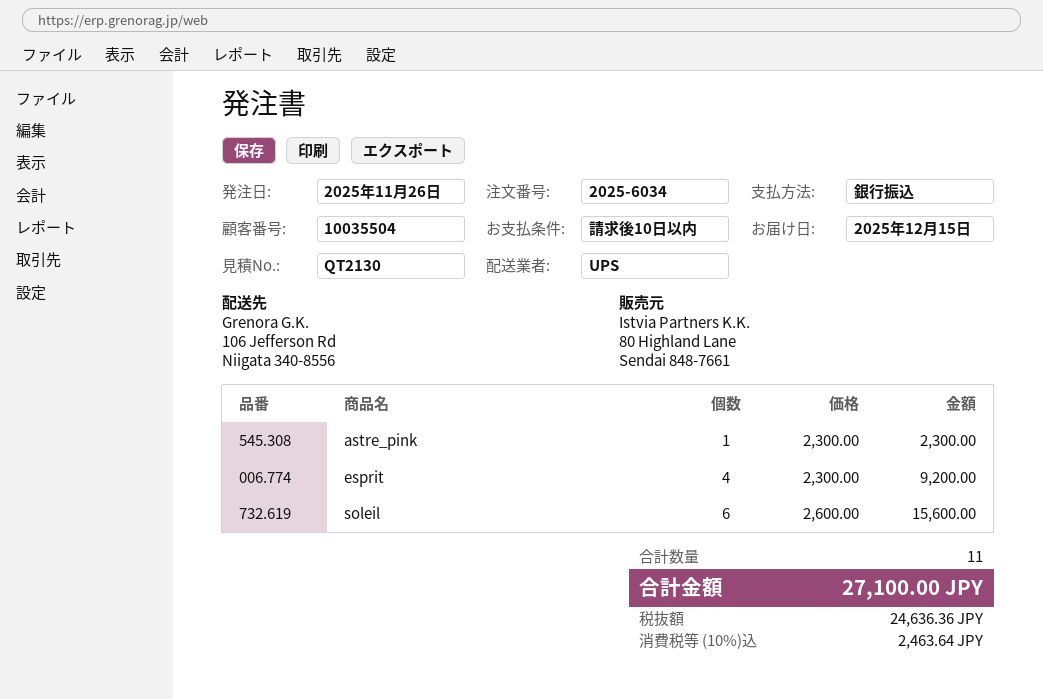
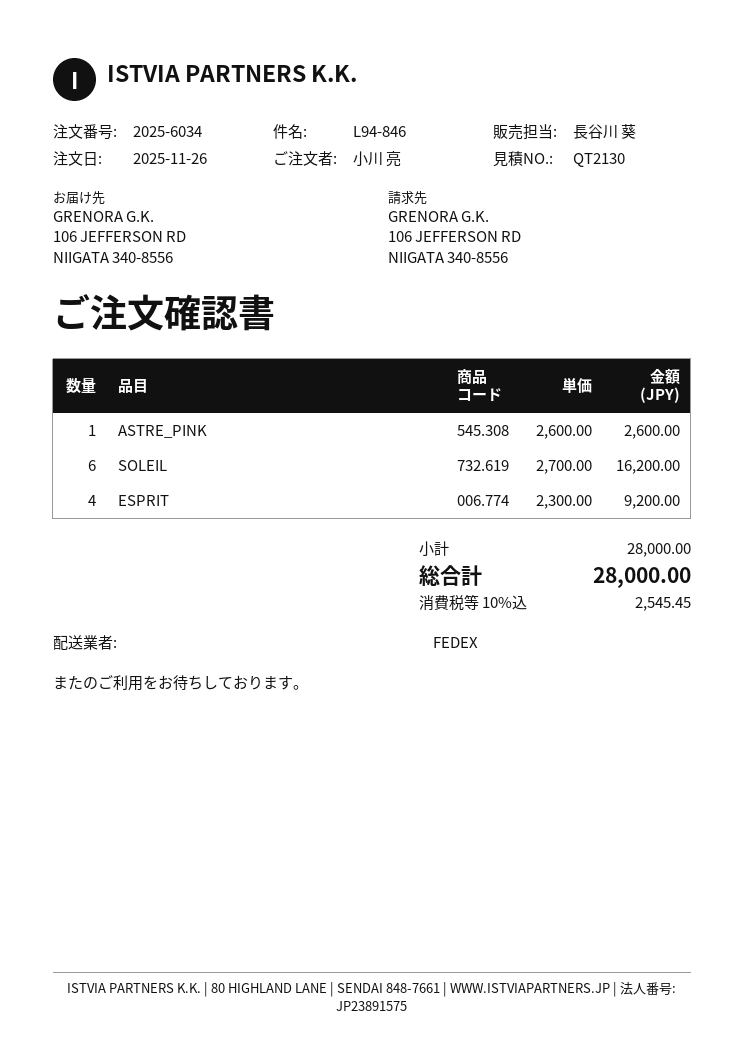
shipping method: UPS -> FedEx
astre_pink: 1 x 2300.00 = 2300.00 -> 1 x 2600.00 = 2600.00
soleil: 6 x 2600.00 = 15600.00 -> 6 x 2700.00 = 16200.00
tax: 10% = 2463.64 -> 10% = 2545.45
total: 27100.00 -> 28000.00

